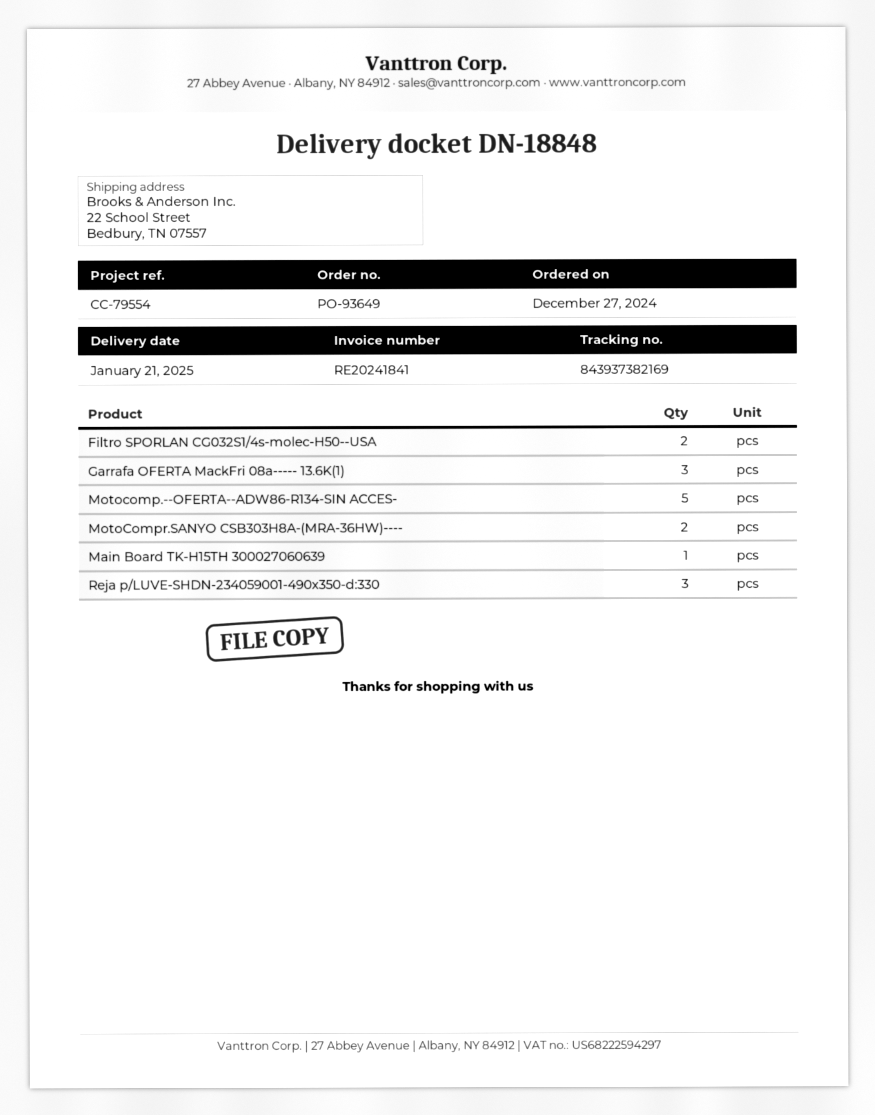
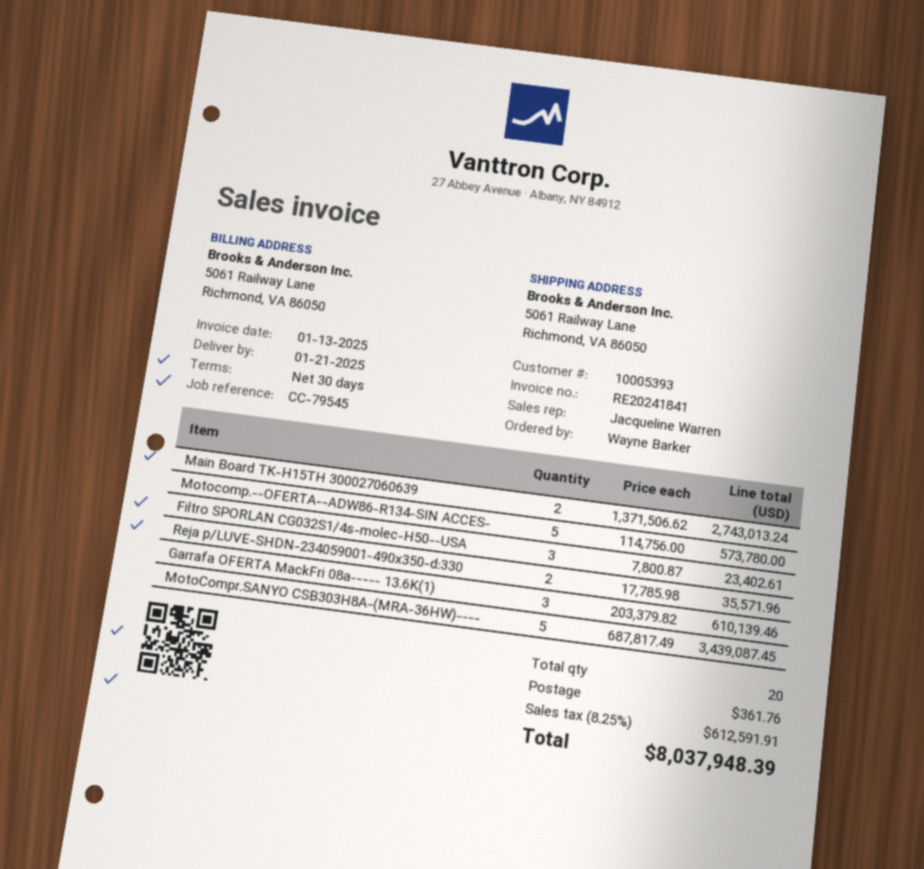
reference: CC-79554 -> CC-79545
ship to: 22 School Street, Bedbury, TN 07557 -> 5061 Railway Lane, Richmond, VA 86050
Filtro SPORLAN CG032S1/4s-molec-H50--USA: 2 -> 3
MotoCompr.SANYO CSB303H8A-(MRA-36HW)----: 2 -> 5
Main Board TK-H15TH 300027060639: 1 -> 2
Reja p/LUVE-SHDN-234059001-490x350-d:330: 3 -> 2

